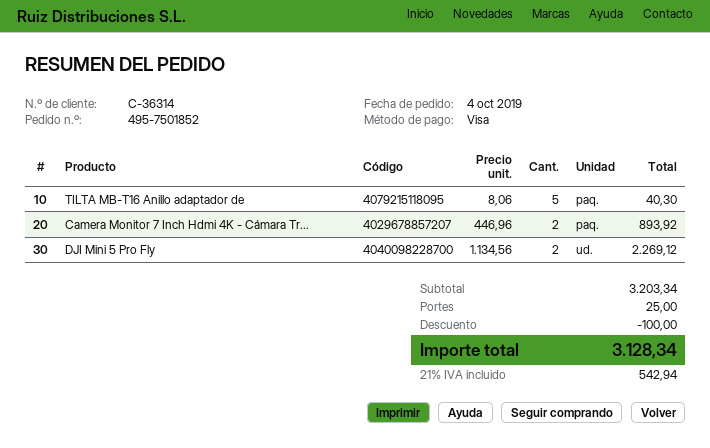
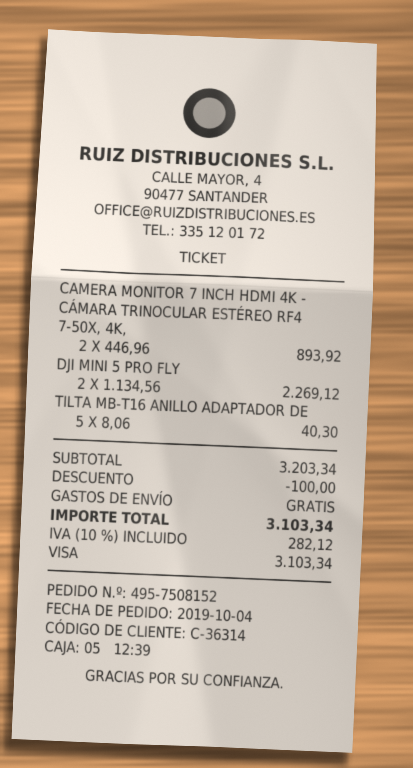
order number: 495-7501852 -> 495-7508152
shipping: 25.00 -> 0.00
tax: 21% = 542.94 -> 10% = 282.12
total: 3128.34 -> 3103.34

